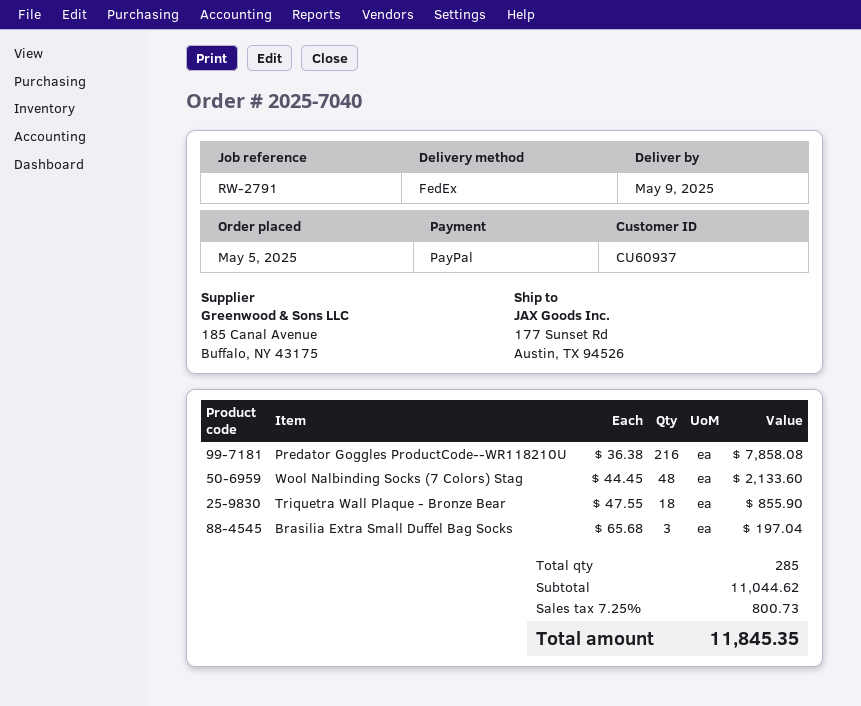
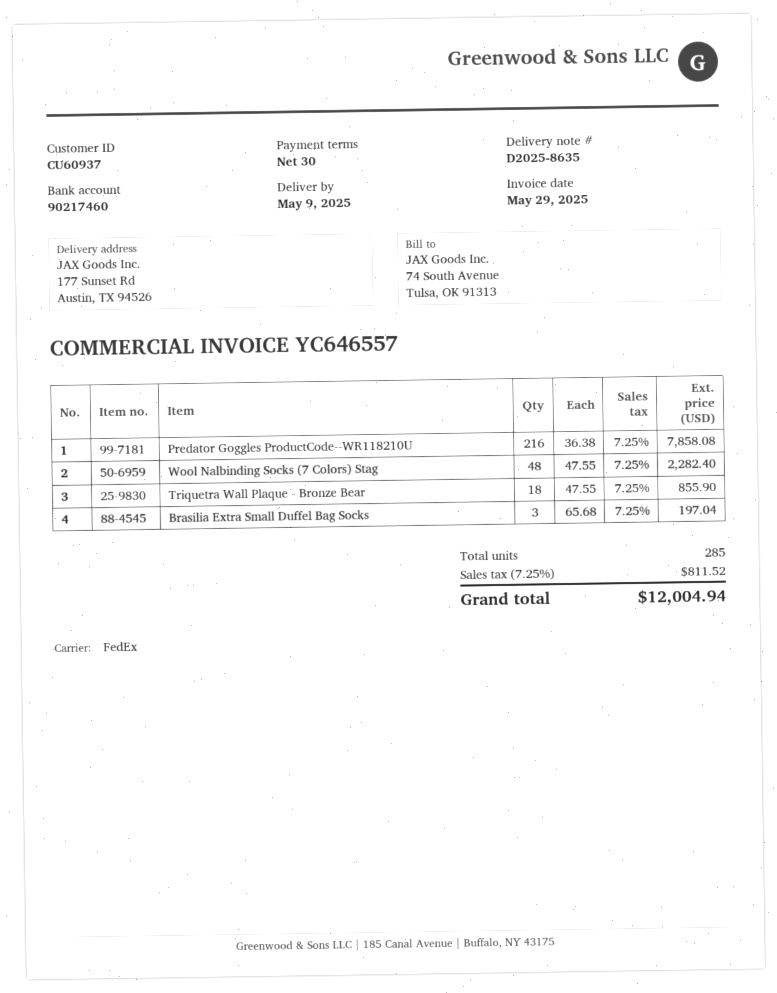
Wool Nalbinding Socks (7 Colors) Stag: 48 x 44.45 = 2133.60 -> 48 x 47.55 = 2282.40
tax: 7.25% = 800.73 -> 7.25% = 811.52
total: 11845.35 -> 12004.94

